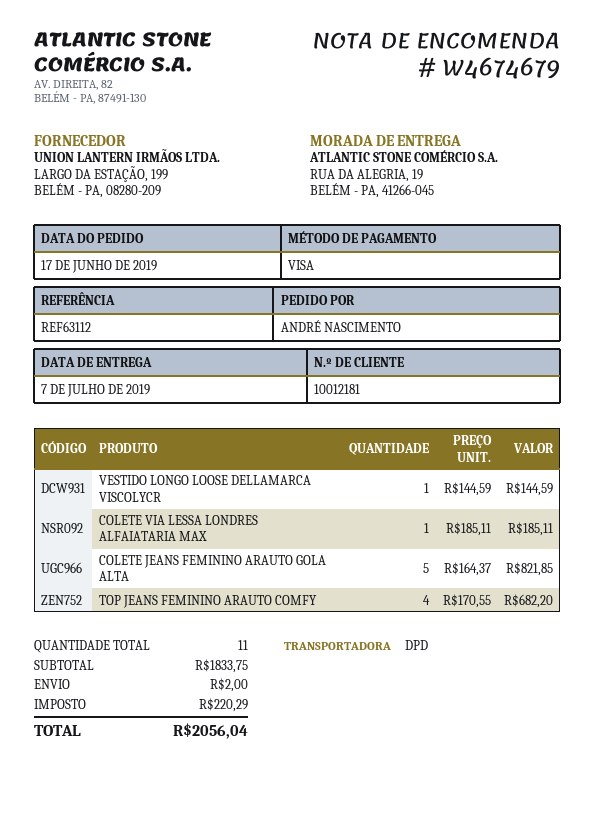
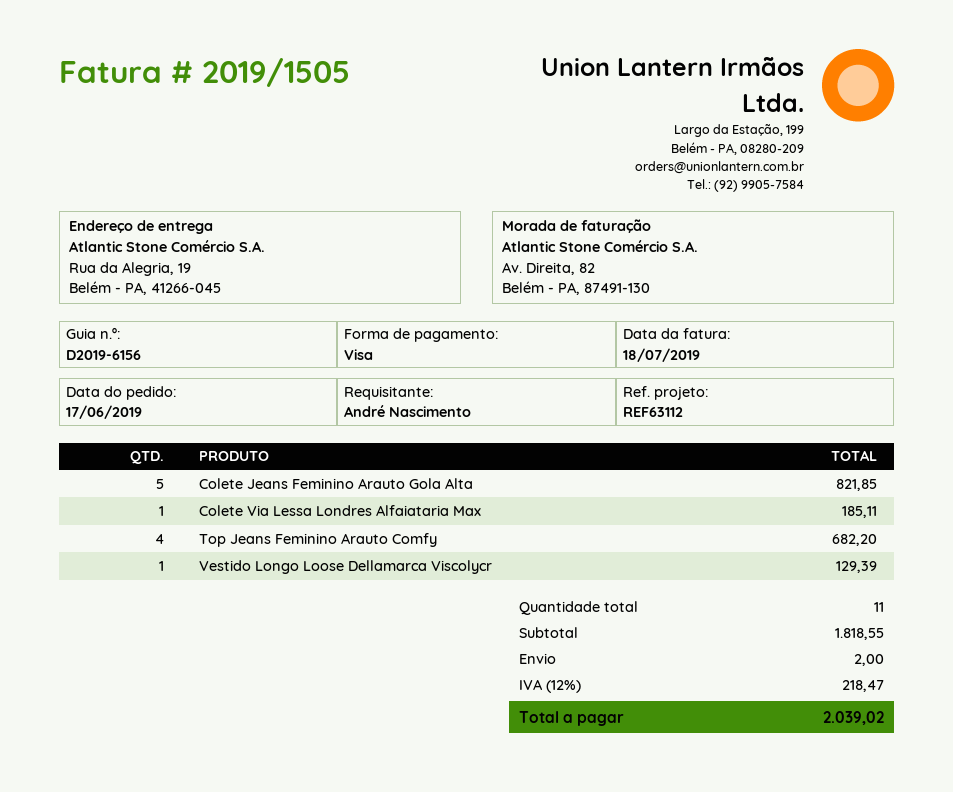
VESTIDO LONGO LOOSE DELLAMARCA VISCOLYCR: 1 for 144.59 -> 1 for 129.39
subtotal: 1833.75 -> 1818.55
tax: 220.29 -> 218.47
total: 2056.04 -> 2039.02

